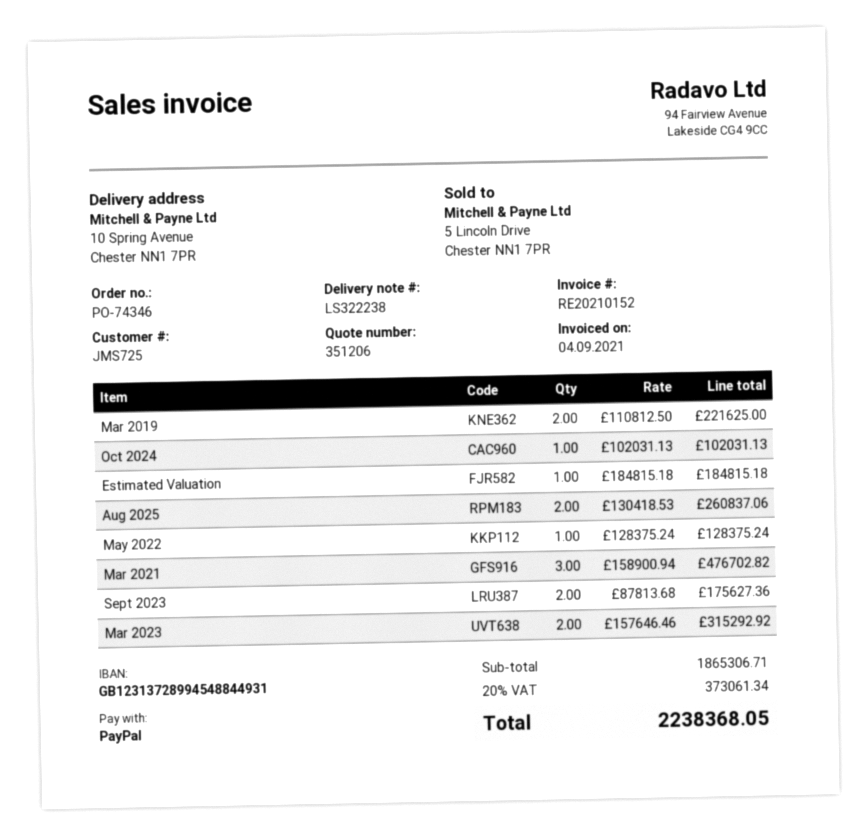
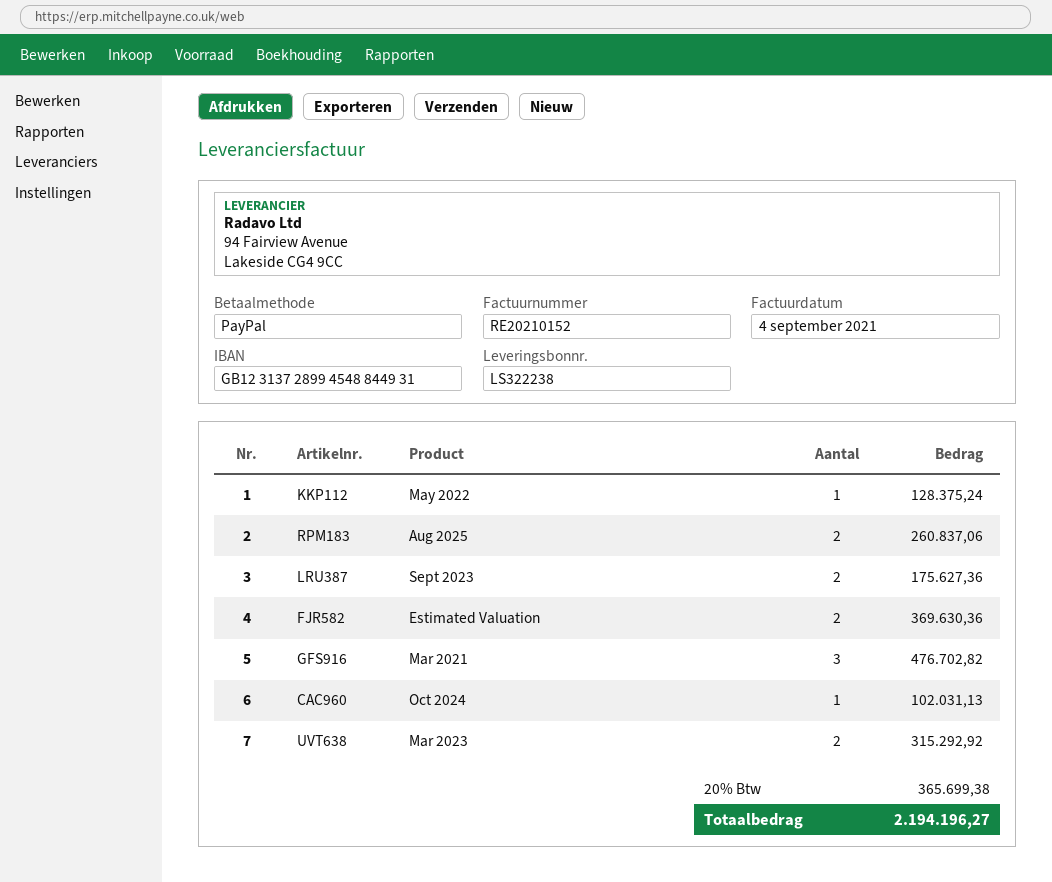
Mar 2019: 2 for 221625.00 -> none
Estimated Valuation: 1 for 184815.18 -> 2 for 369630.36
tax: 20% = 373061.34 -> 20% = 365699.38
total: 2238368.05 -> 2194196.27

